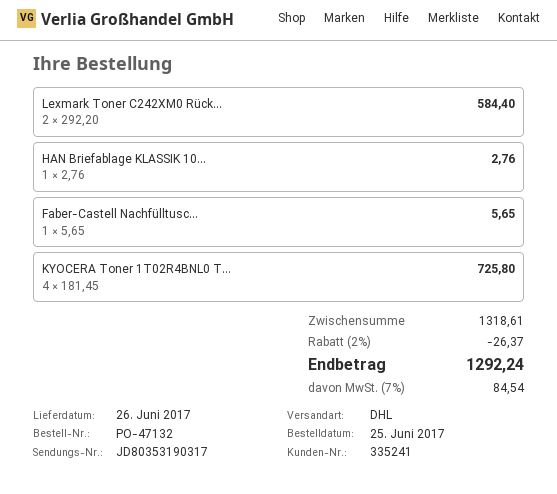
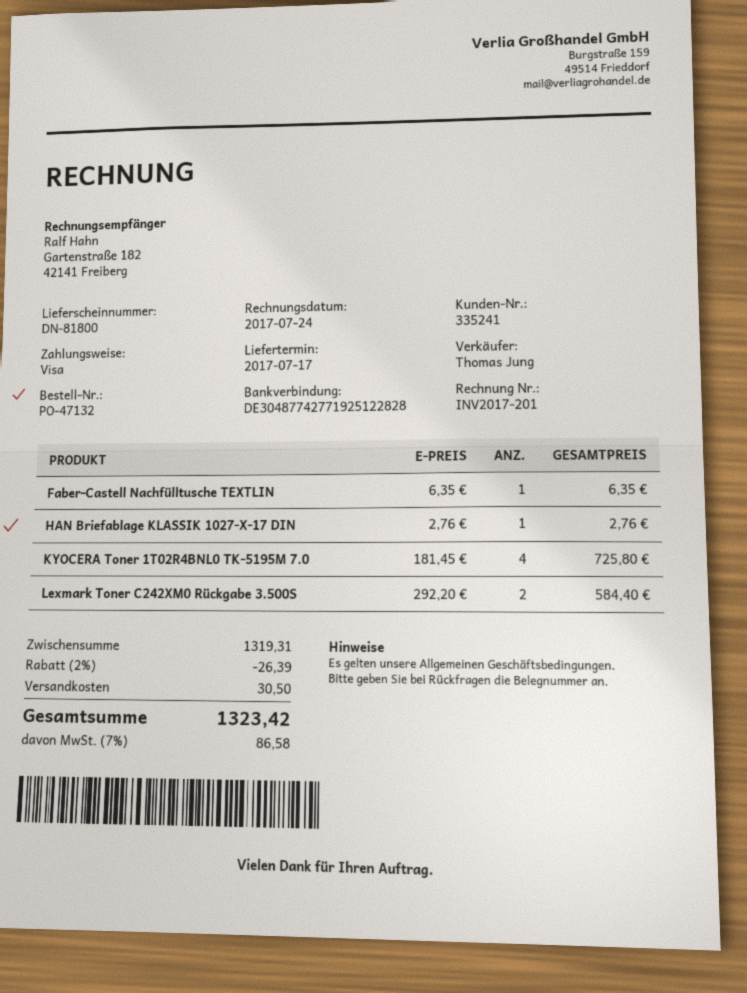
delivery date: 2017-06-26 -> 2017-07-17
Faber-Castell Nachfülltusc...: 1 x 5.65 = 5.65 -> 1 x 6.35 = 6.35
subtotal: 1318.61 -> 1319.31
discount: 2% = 26.37 -> 2% = 26.39
shipping: none -> 30.50
tax: 7% = 84.54 -> 7% = 86.58
total: 1292.24 -> 1323.42

